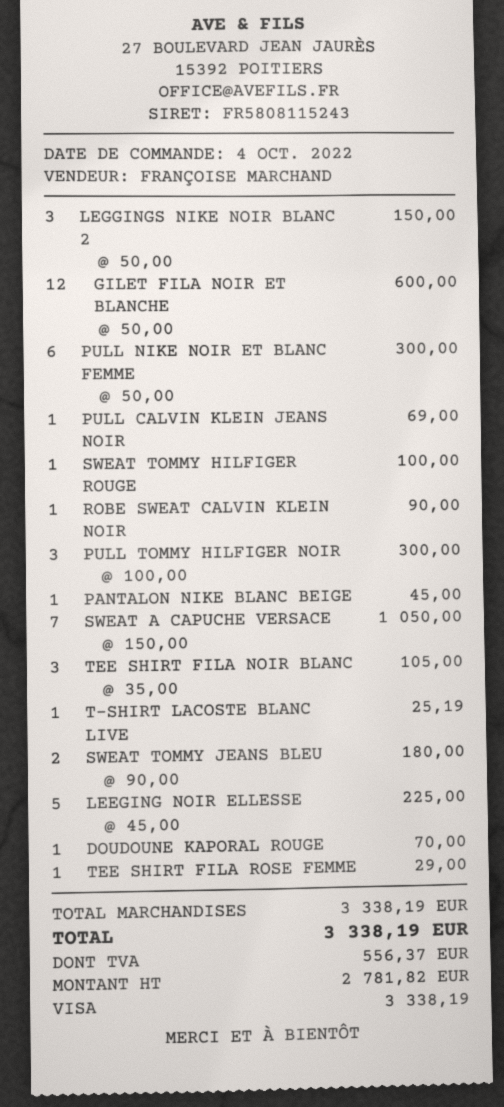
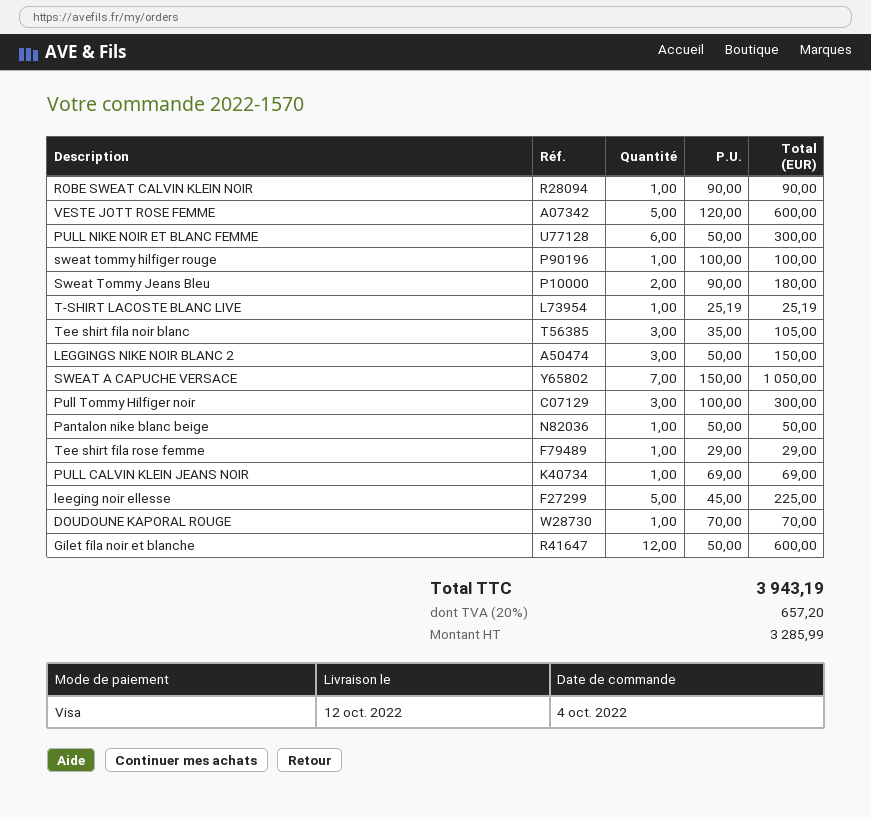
PANTALON NIKE BLANC BEIGE: 1 x 45.00 = 45.00 -> 1 x 50.00 = 50.00
VESTE JOTT ROSE FEMME: none -> 5 x 120.00 = 600.00
net: 2781.82 -> 3285.99
tax: 556.37 -> 657.20
total: 3338.19 -> 3943.19

